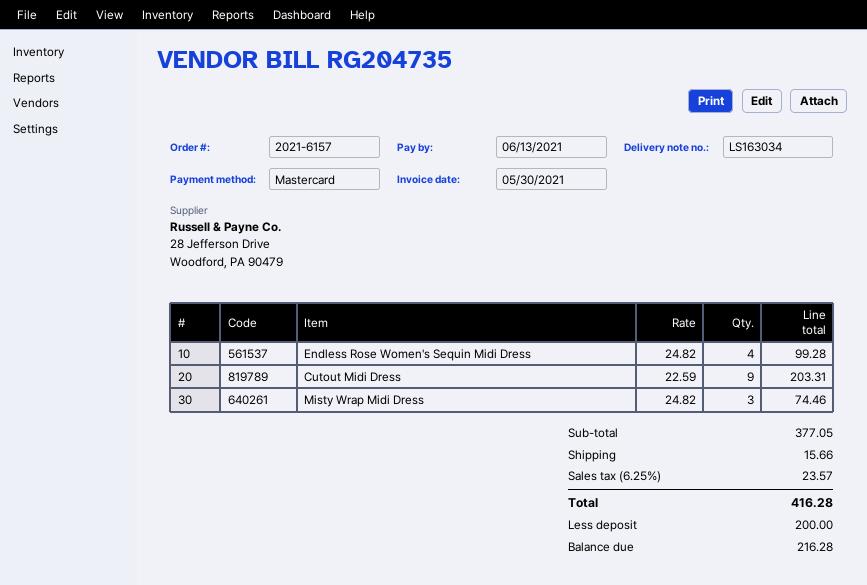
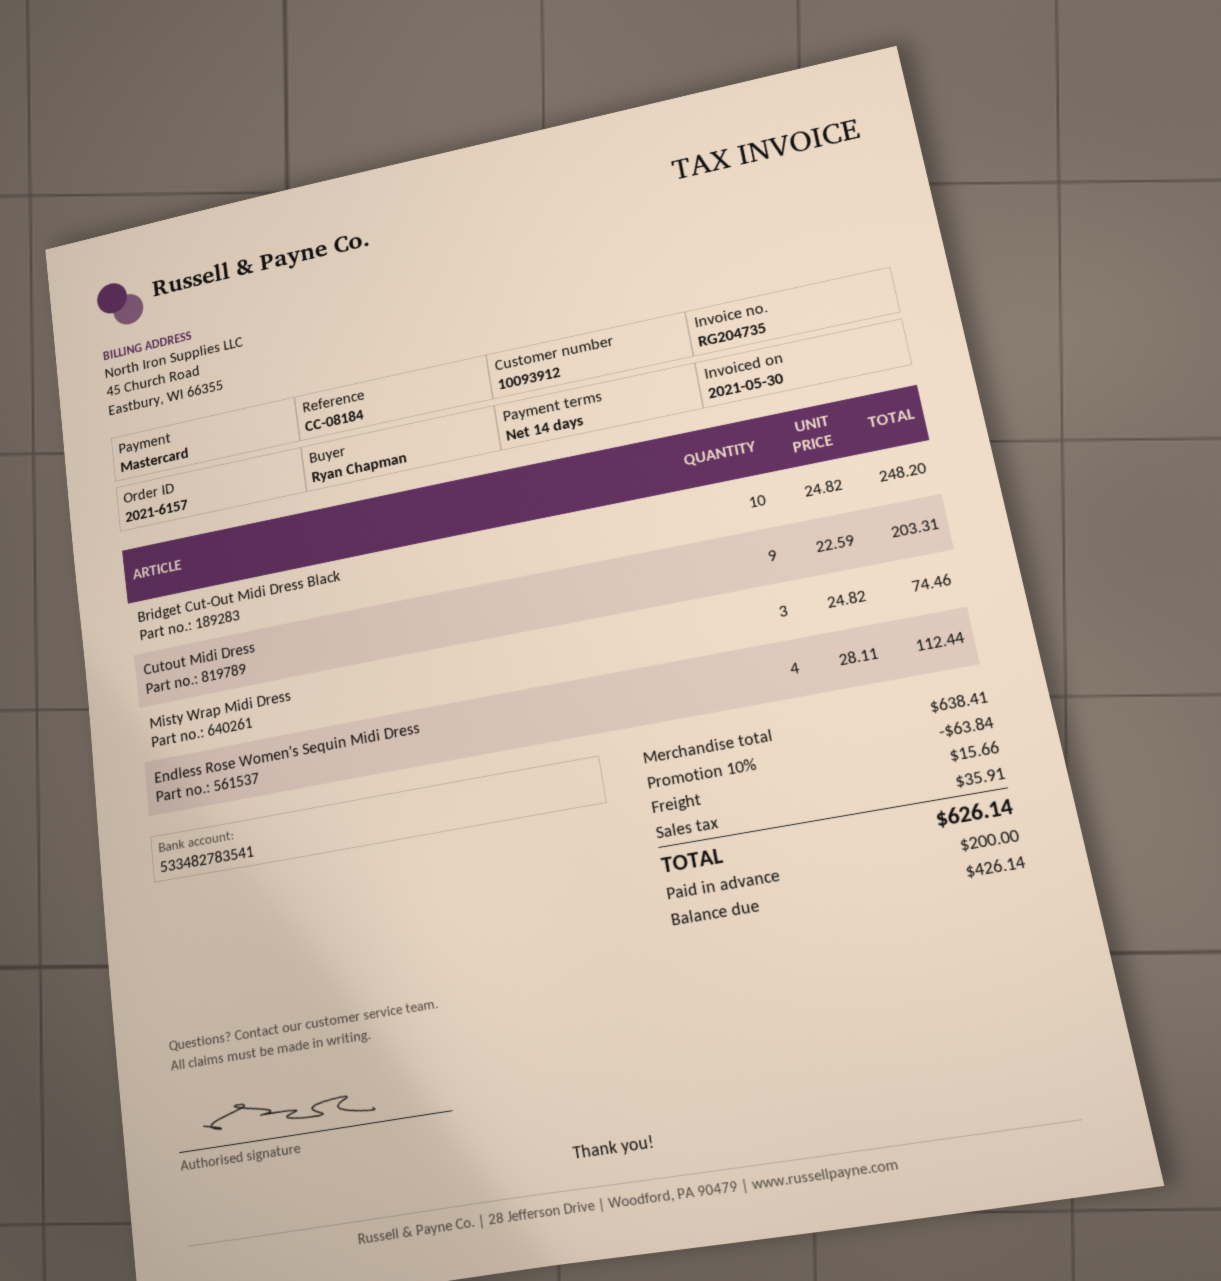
Endless Rose Women's Sequin Midi Dress: 4 x 24.82 = 99.28 -> 4 x 28.11 = 112.44
Bridget Cut-Out Midi Dress Black: none -> 10 x 24.82 = 248.20
subtotal: 377.05 -> 638.41
discount: none -> 10% = 63.84
tax: 23.57 -> 35.91
total: 416.28 -> 626.14
balance: 216.28 -> 426.14

